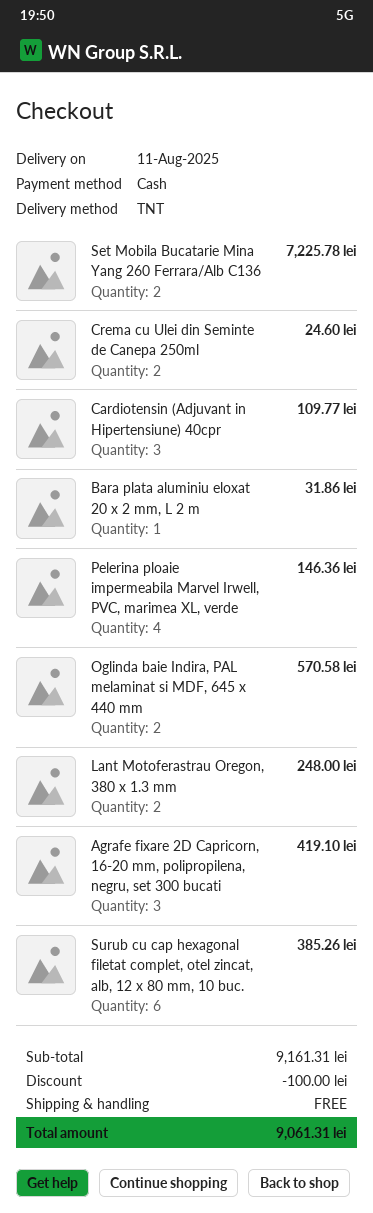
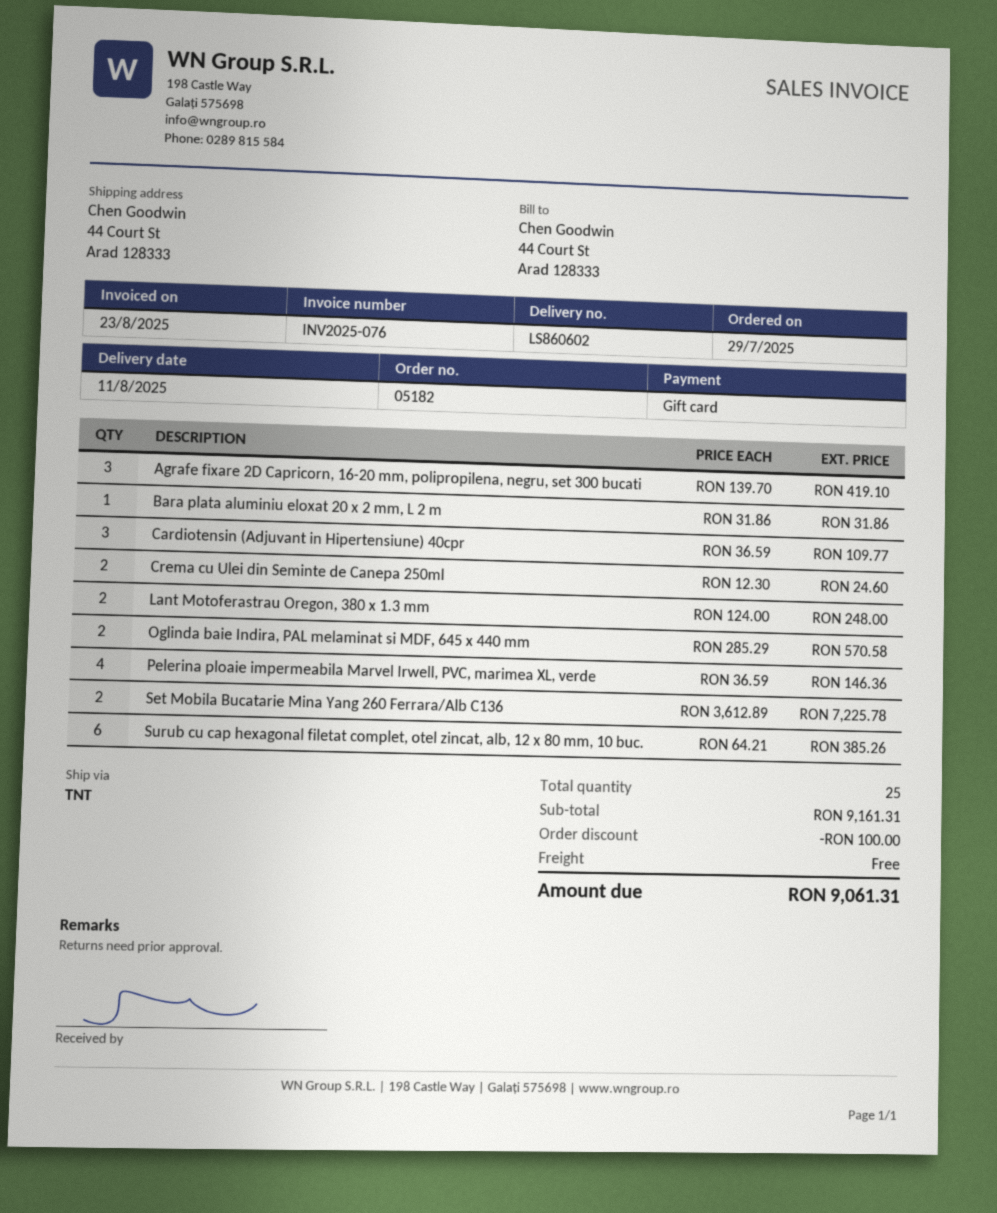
payment method: cash -> gift card

